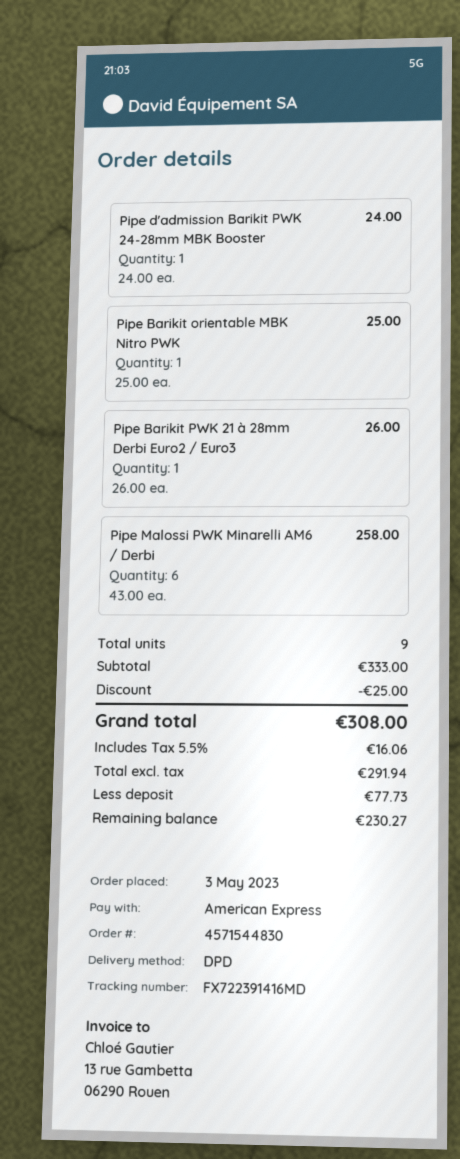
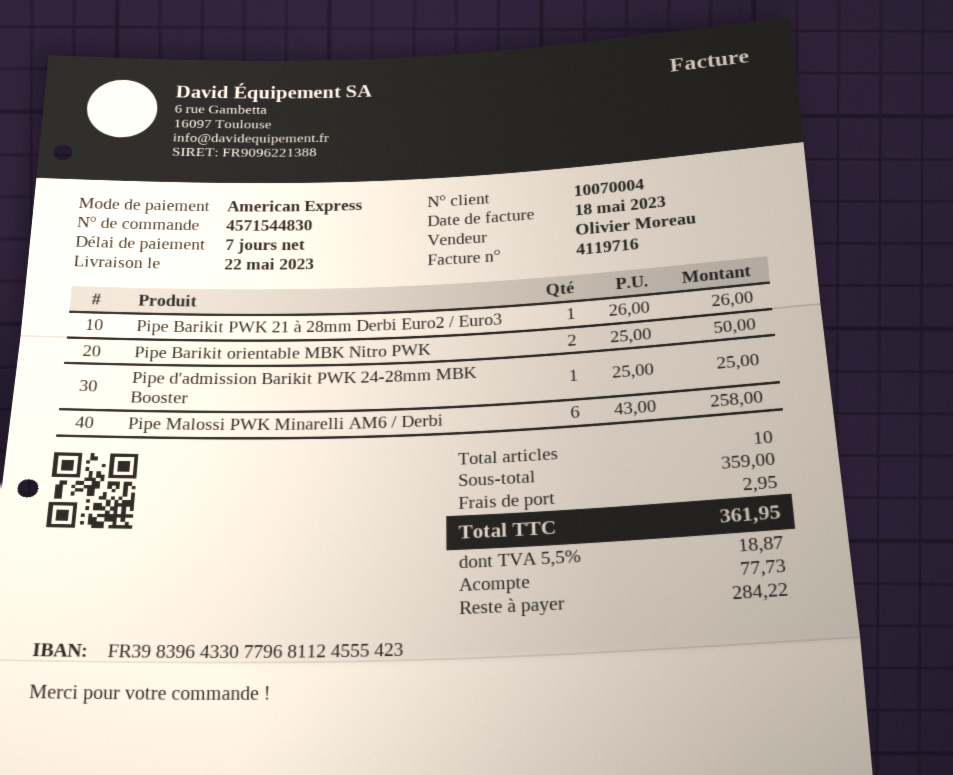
Pipe d'admission Barikit PWK 24-28mm MBK Booster: 1 x 24.00 = 24.00 -> 1 x 25.00 = 25.00
Pipe Barikit orientable MBK Nitro PWK: 1 x 25.00 = 25.00 -> 2 x 25.00 = 50.00
total quantity: 9 -> 10
subtotal: 333.00 -> 359.00
discount: 25.00 -> none
shipping: none -> 2.95
tax: 5.5% = 16.06 -> 5.5% = 18.87
total: 308.00 -> 361.95
balance: 230.27 -> 284.22

